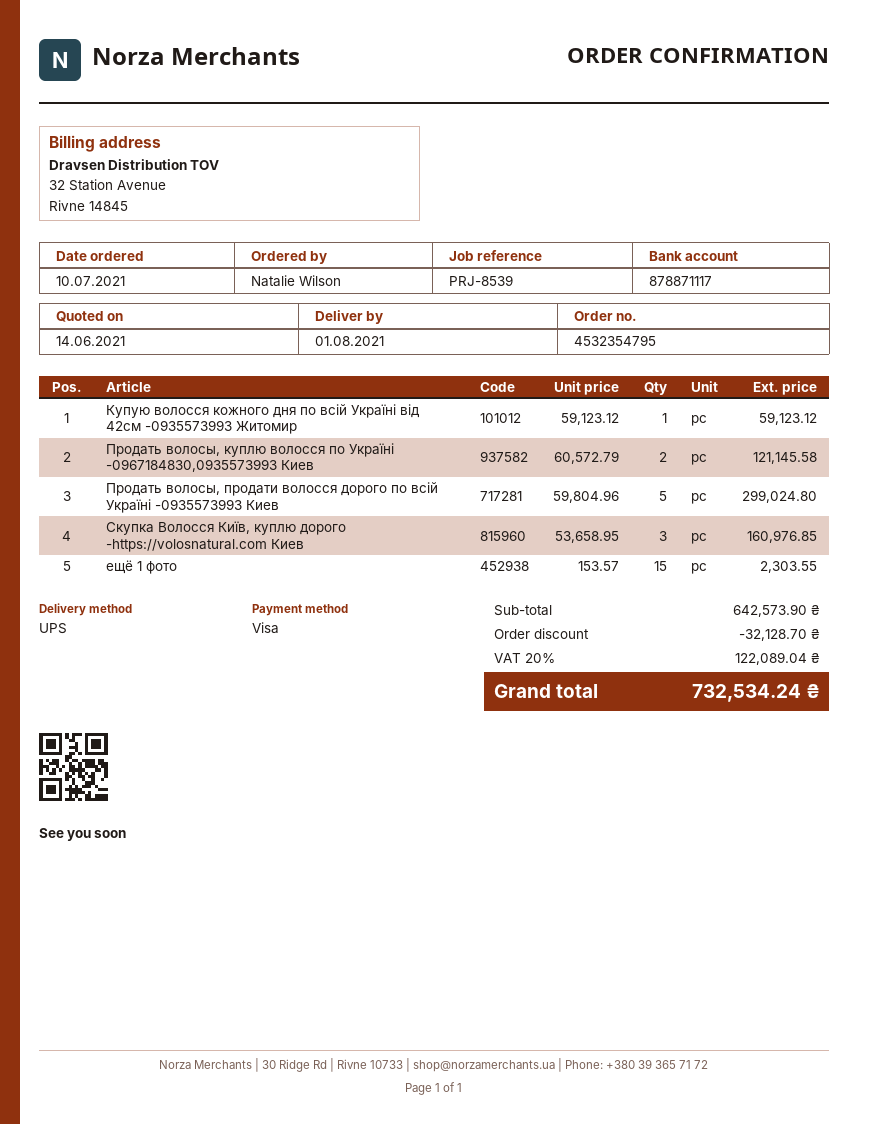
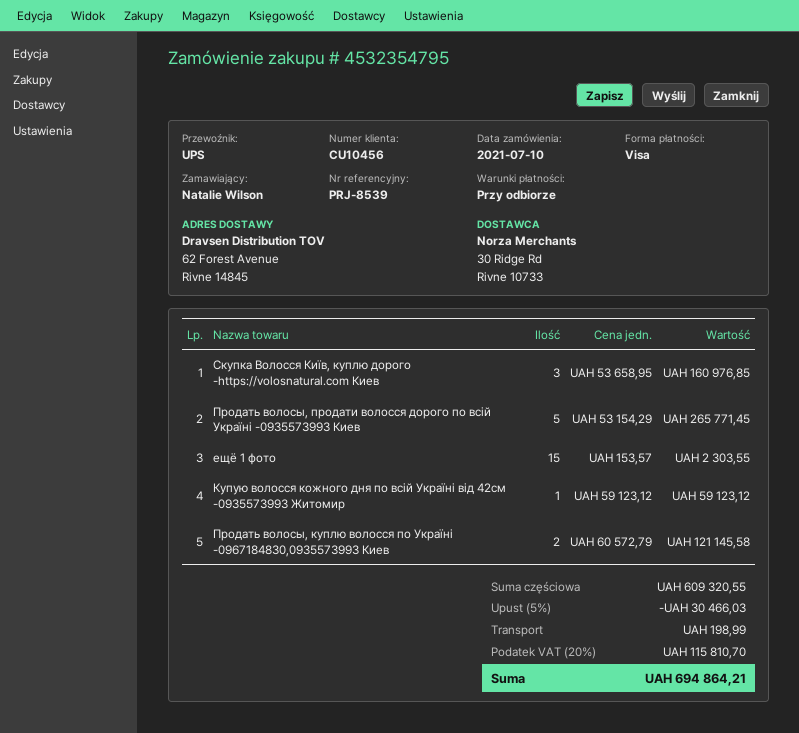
Продать волосы, продати волосся дорого по всій Україні -0935573993 Киев: 5 x 59804.96 = 299024.80 -> 5 x 53154.29 = 265771.45
subtotal: 642573.90 -> 609320.55
discount: 32128.70 -> 30466.03
shipping: none -> 198.99
tax: 20% = 122089.04 -> 20% = 115810.70
total: 732534.24 -> 694864.21

